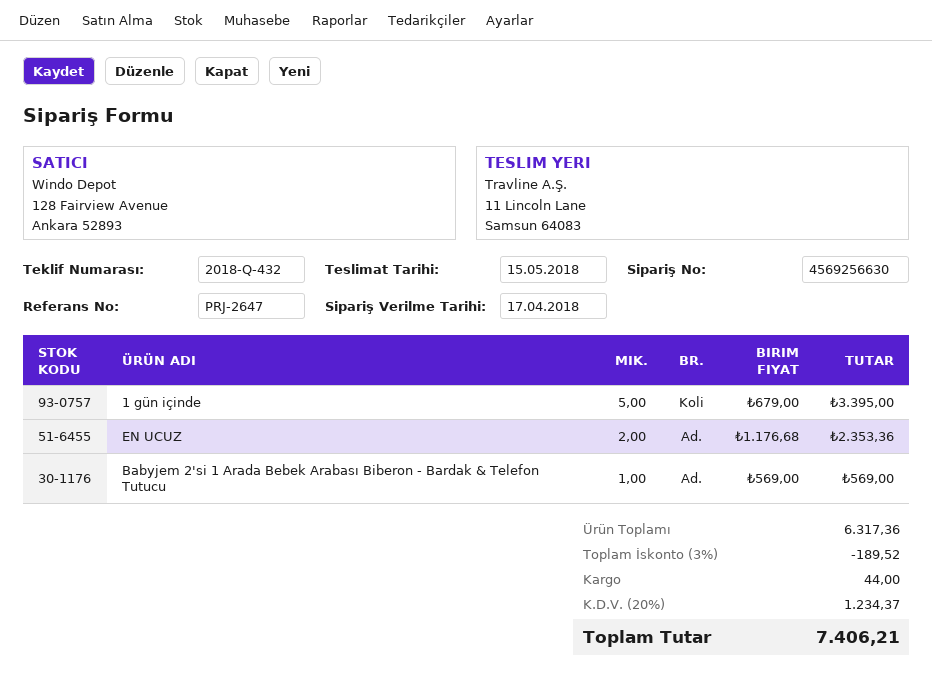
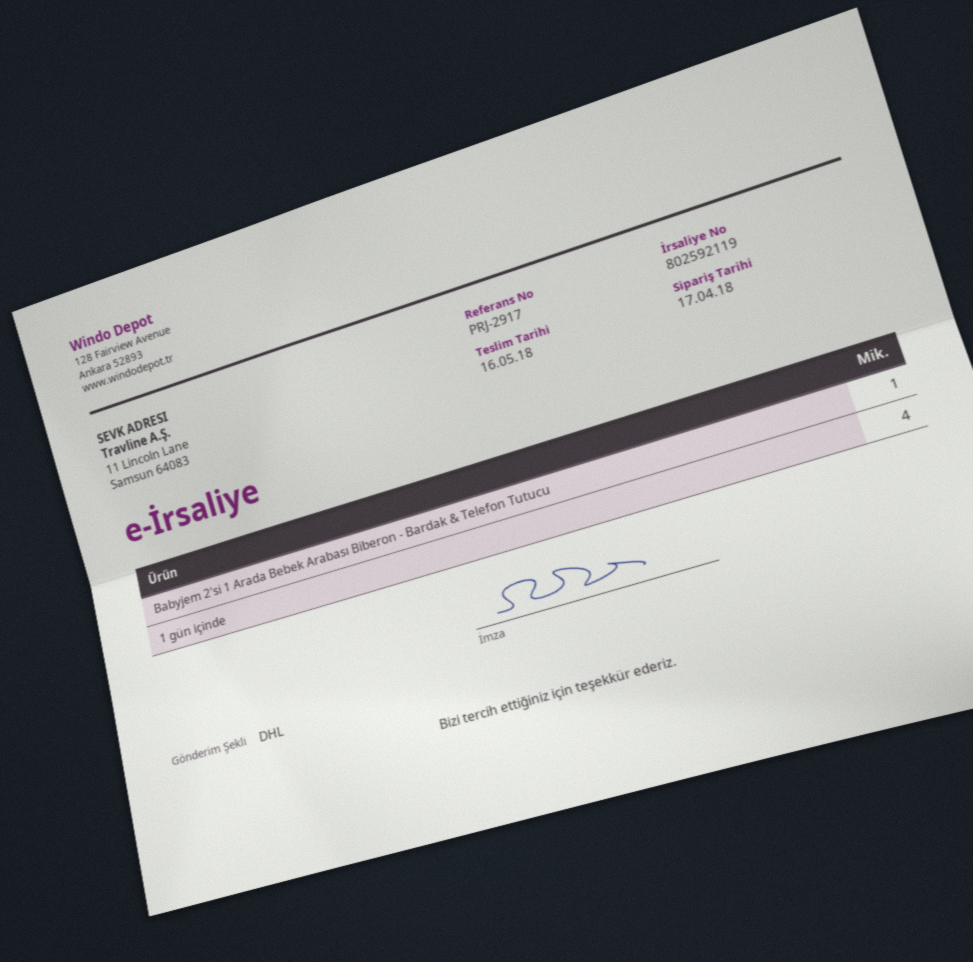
delivery date: 2018-05-15 -> 2018-05-16
reference: PRJ-2647 -> PRJ-2917
1 gün içinde: 5 -> 4
EN UCUZ: 2 -> none

